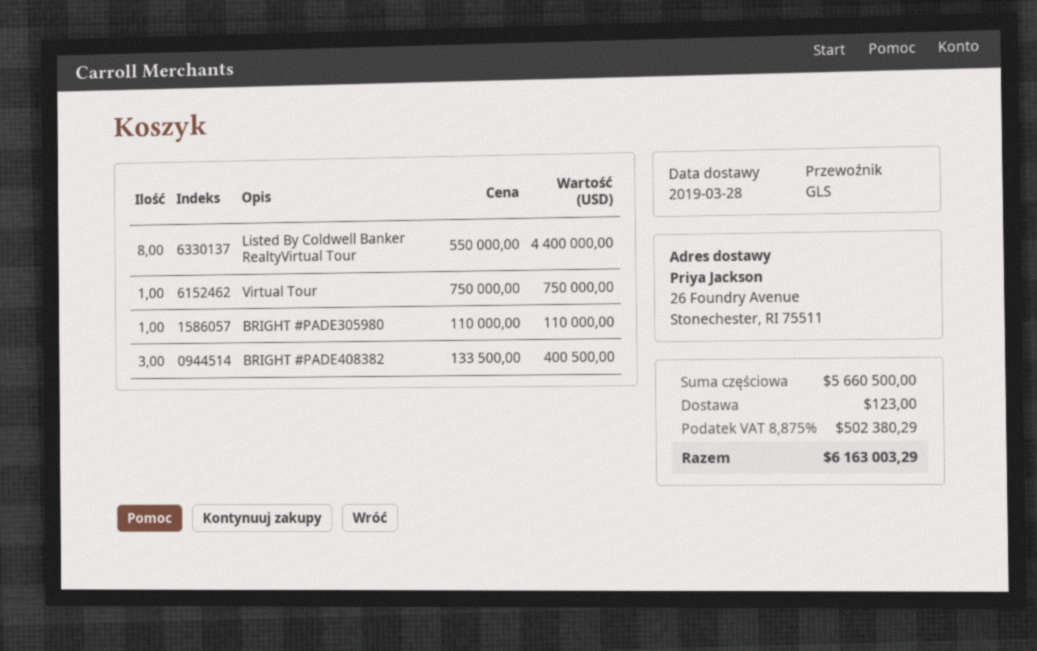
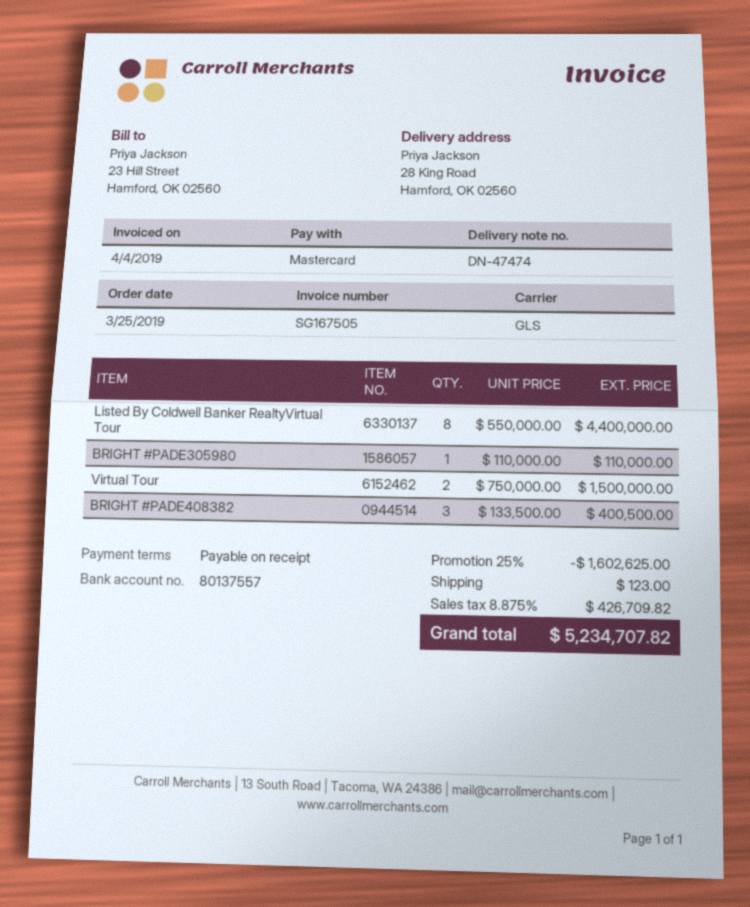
ship to: 26 Foundry Avenue, Stonechester, RI 75511 -> 28 King Road, Hamford, OK 02560
Virtual Tour: 1 x 750000.00 = 750000.00 -> 2 x 750000.00 = 1500000.00
discount: none -> 25% = 1602625.00
tax: 8.875% = 502380.29 -> 8.875% = 426709.82
total: 6163003.29 -> 5234707.82

